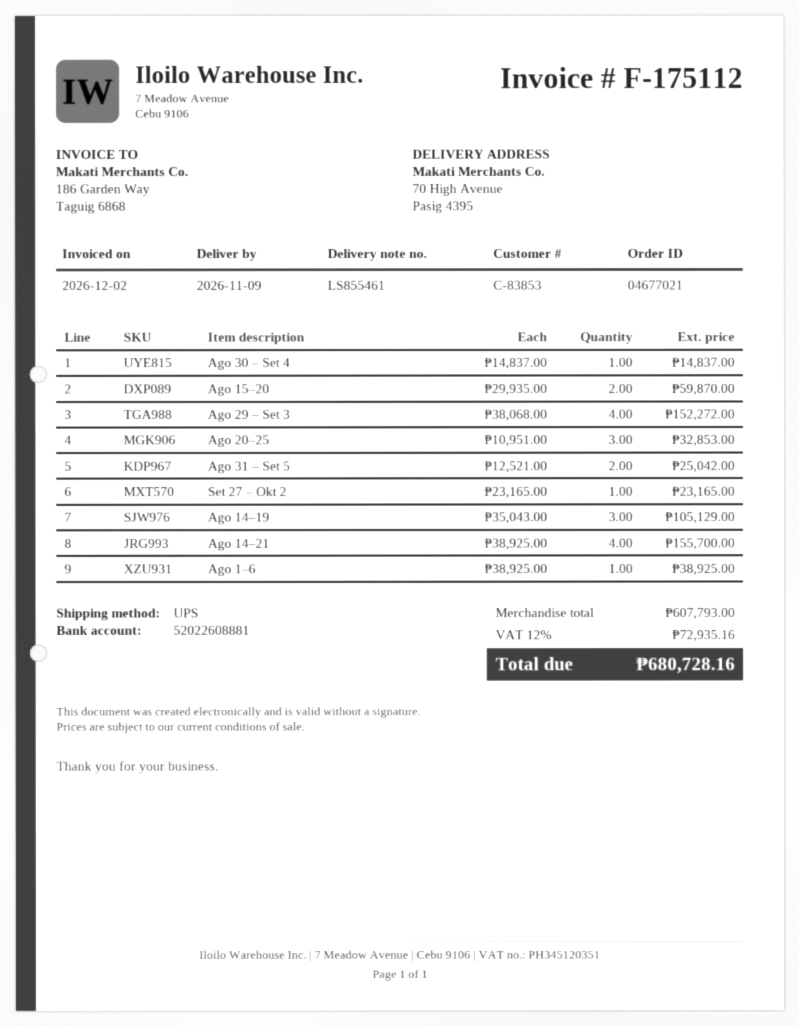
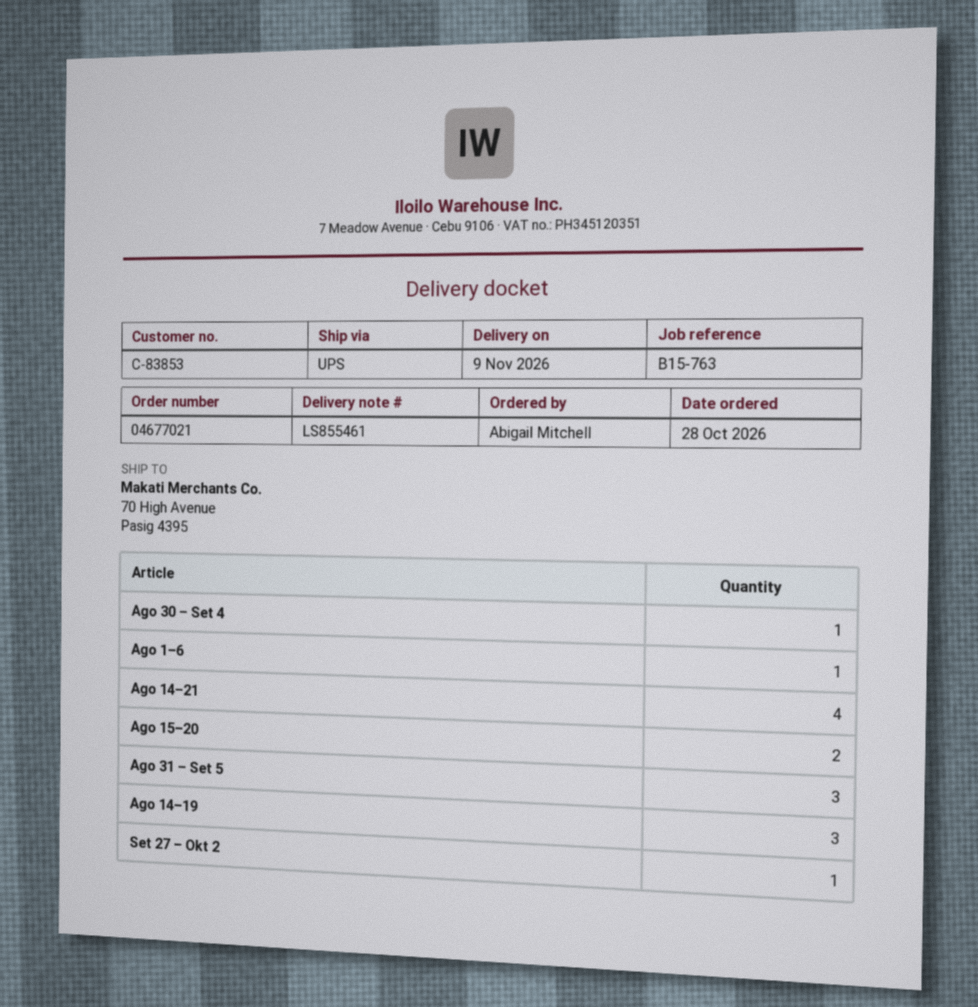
Ago 29 – Set 3: 4 -> none
Ago 20–25: 3 -> none
Ago 31 – Set 5: 2 -> 3

